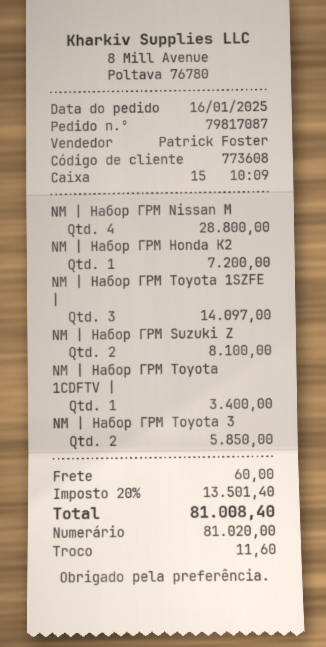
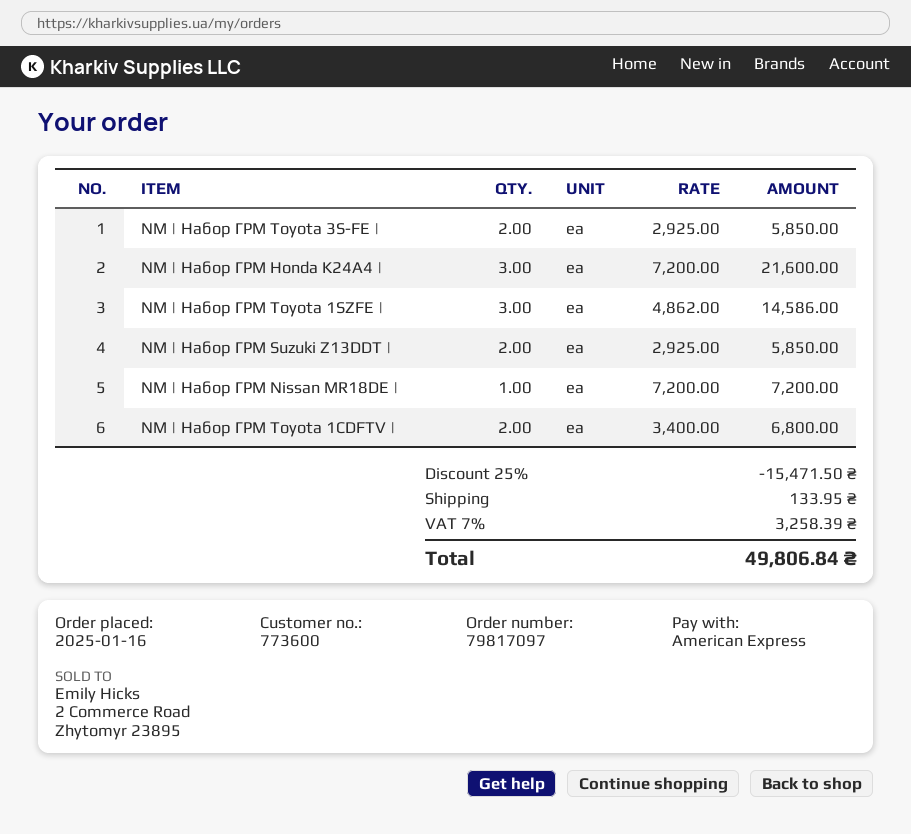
order number: 79817087 -> 79817097
customer number: 773608 -> 773600
payment method: cash -> American Express
NM | Набор ГРМ Nissan M: 4 for 28800.00 -> 1 for 7200.00
NM | Набор ГРМ Honda K2: 1 for 7200.00 -> 3 for 21600.00
NM | Набор ГРМ Toyota 1SZFE |: 3 for 14097.00 -> 3 for 14586.00
NM | Набор ГРМ Suzuki Z: 2 for 8100.00 -> 2 for 5850.00
NM | Набор ГРМ Toyota 1CDFTV |: 1 for 3400.00 -> 2 for 6800.00
discount: none -> 25% = 15471.50
shipping: 60.00 -> 133.95
tax: 20% = 13501.40 -> 7% = 3258.39
total: 81008.40 -> 49806.84

